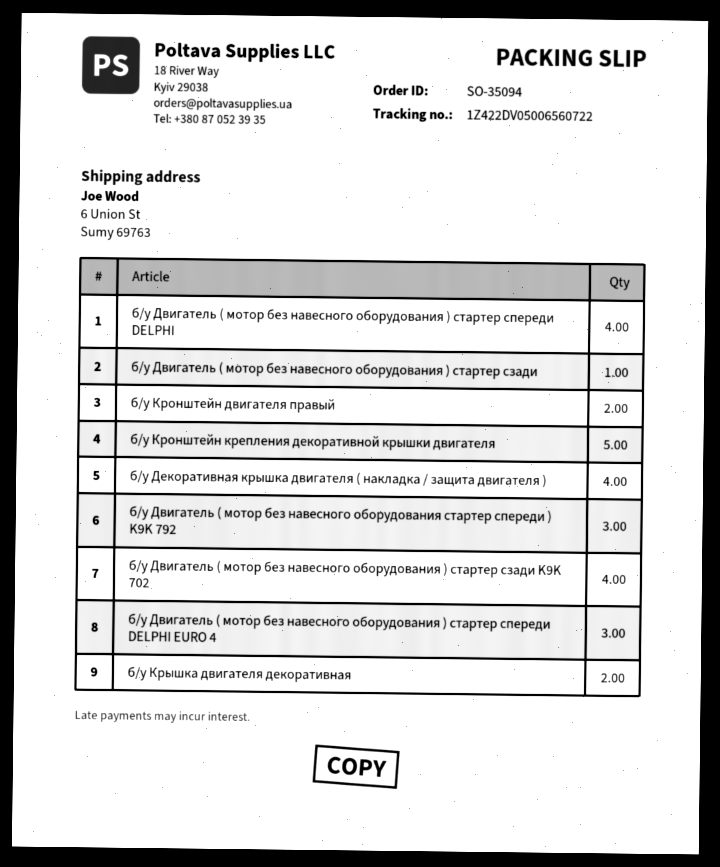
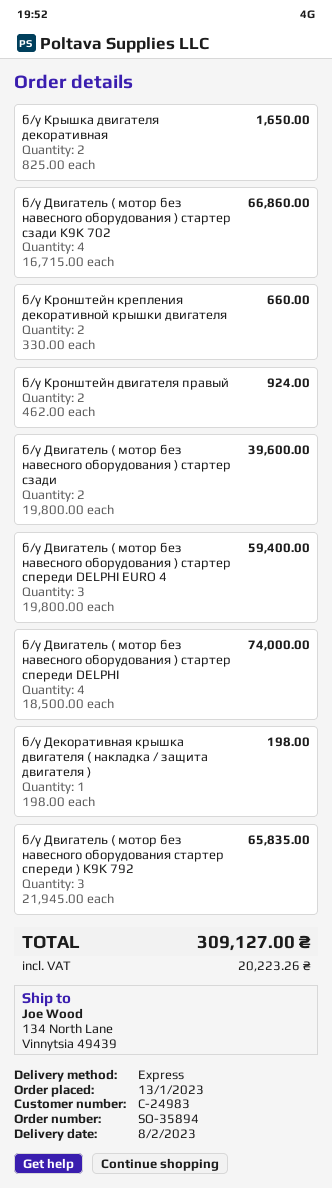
order number: SO-35094 -> SO-35894
ship to: 6 Union St, Sumy 69763 -> 134 North Lane, Vinnytsia 49439
б/у Двигатель ( мотор без навесного оборудования ) стартер сзади: 1 -> 2
б/у Кронштейн крепления декоративной крышки двигателя: 5 -> 2
б/у Декоративная крышка двигателя ( накладка / защита двигателя ): 4 -> 1

